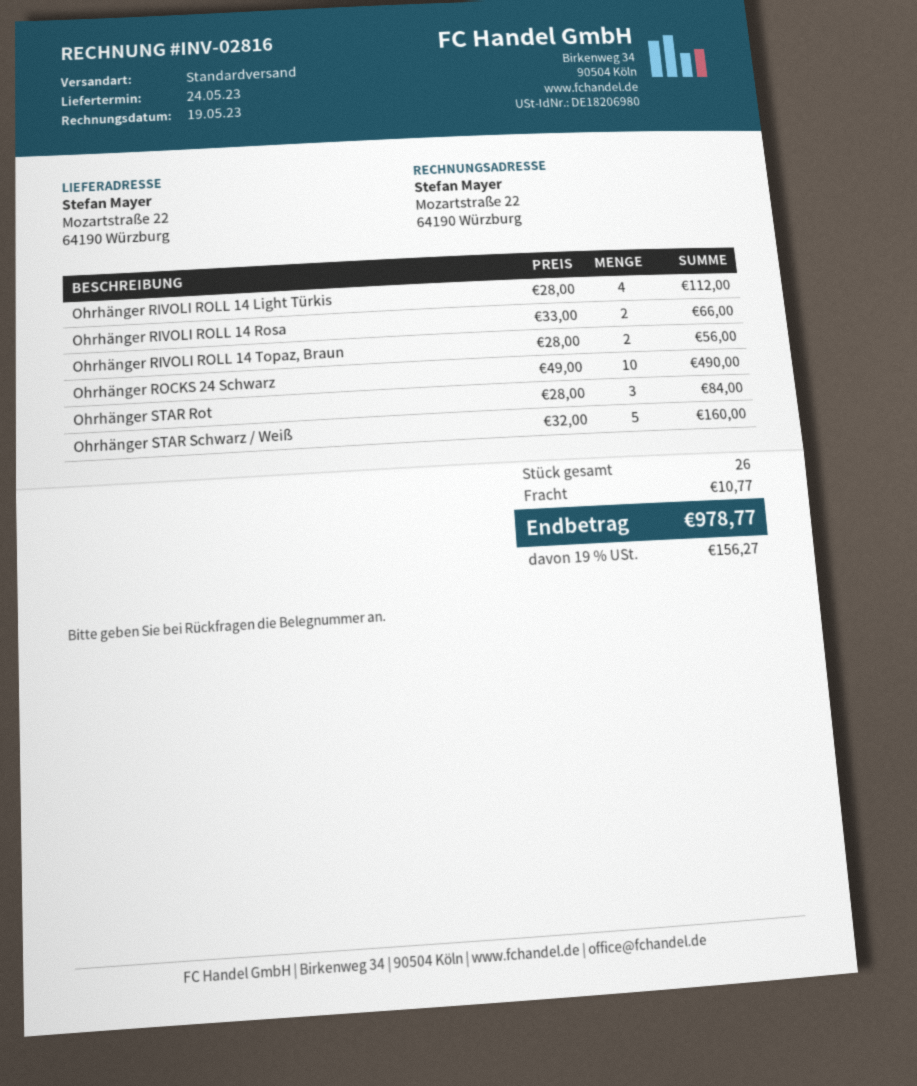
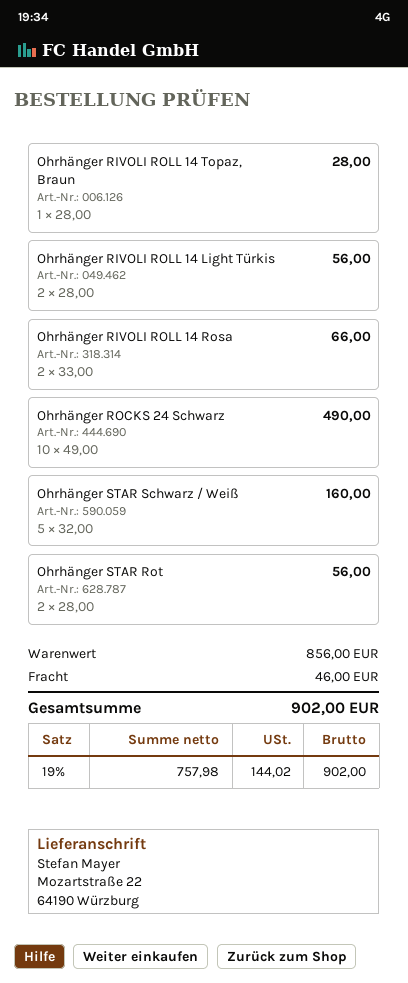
Ohrhänger RIVOLI ROLL 14 Light Türkis: 4 x 28.00 = 112.00 -> 2 x 28.00 = 56.00
Ohrhänger RIVOLI ROLL 14 Topaz, Braun: 2 x 28.00 = 56.00 -> 1 x 28.00 = 28.00
Ohrhänger STAR Rot: 3 x 28.00 = 84.00 -> 2 x 28.00 = 56.00
shipping: 10.77 -> 46.00
tax: 19% = 156.27 -> 19% = 144.02
total: 978.77 -> 902.00

